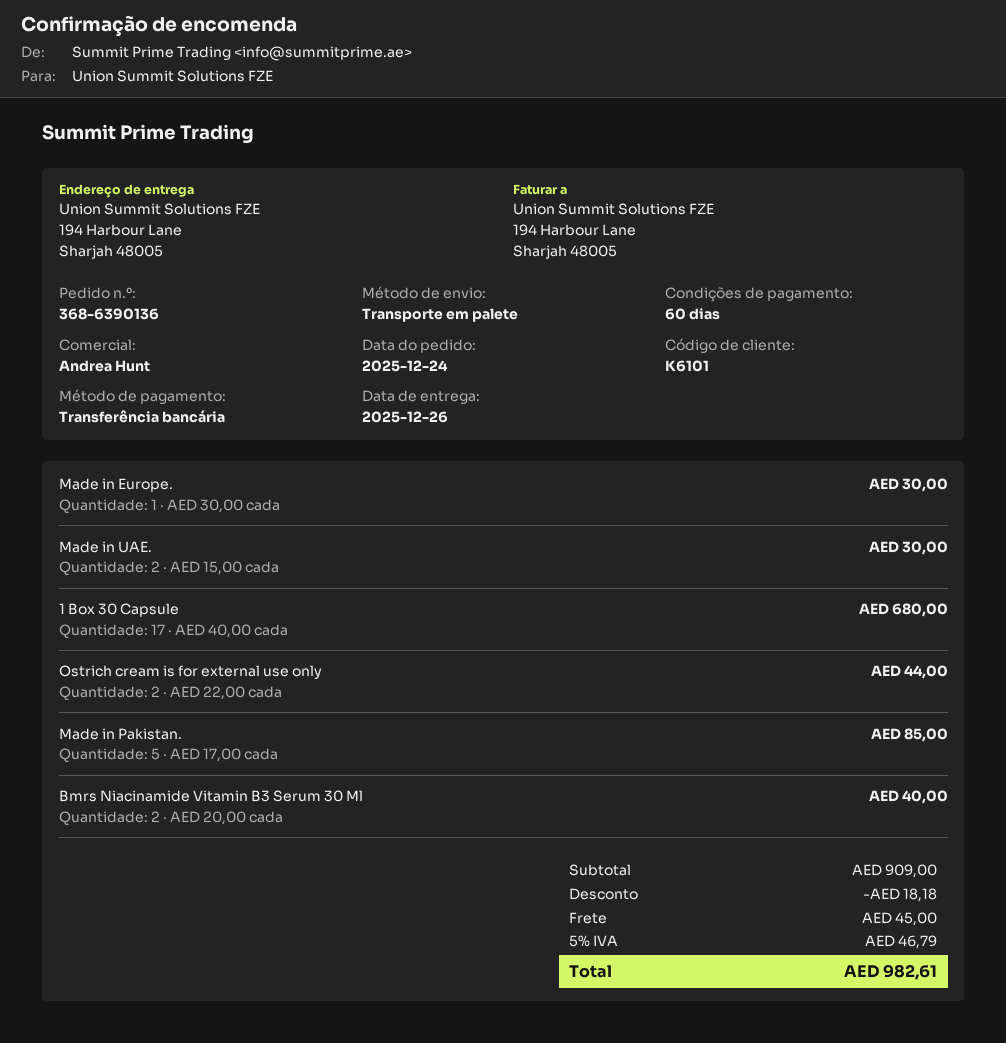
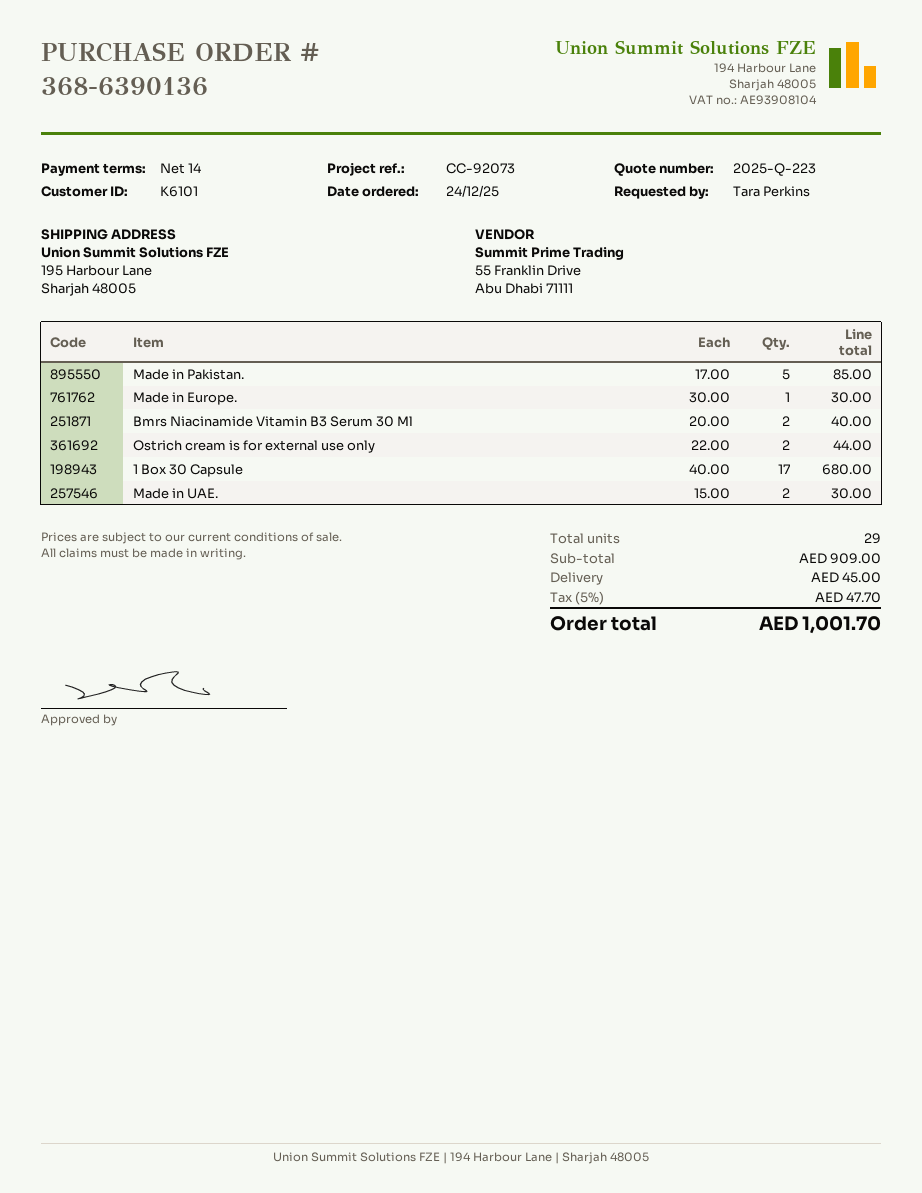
payment terms: 60 days -> 14 days
ship to: 194 Harbour Lane, Sharjah 48005 -> 195 Harbour Lane, Sharjah 48005
discount: 18.18 -> none
tax: 5% = 46.79 -> 5% = 47.70
total: 982.61 -> 1001.70

